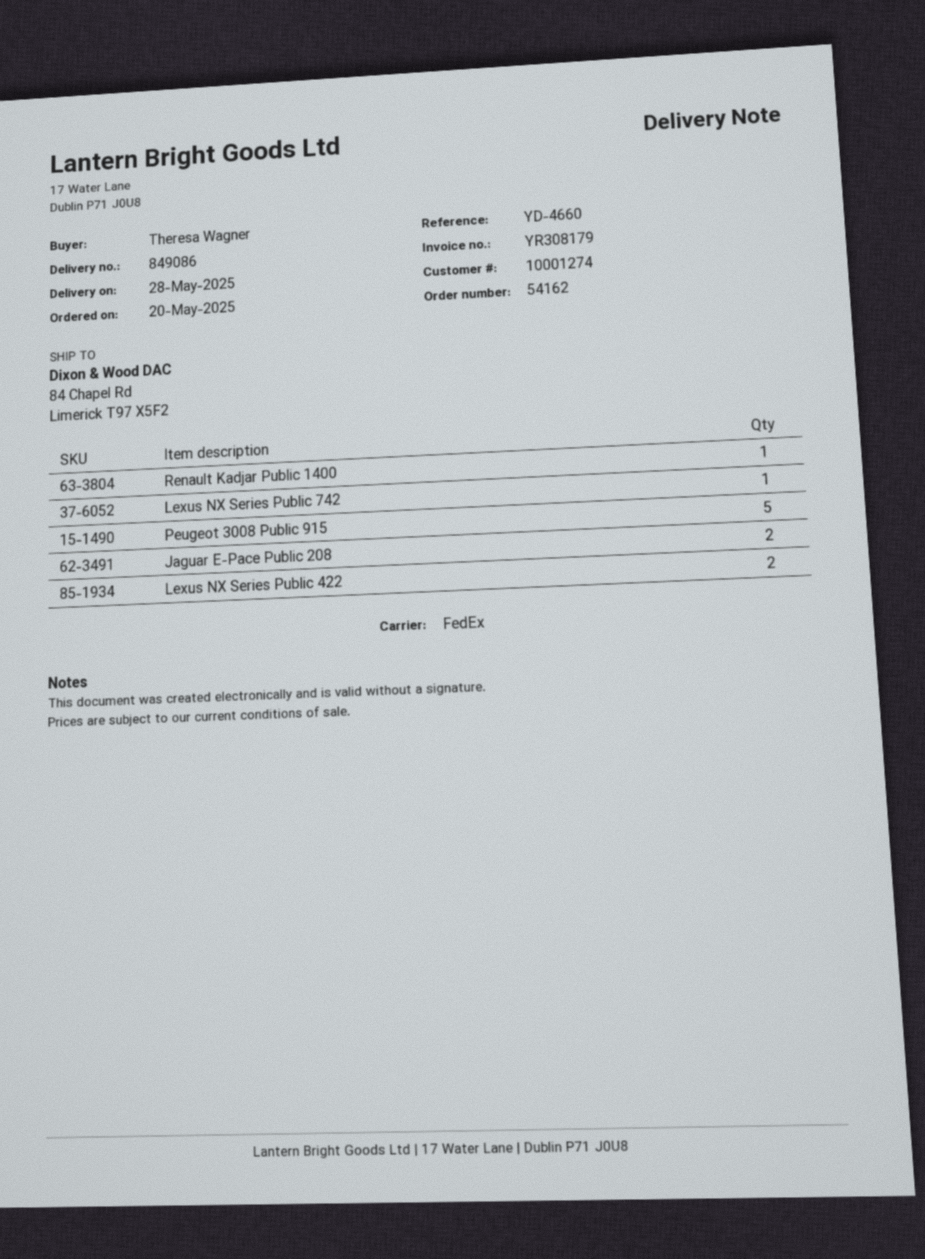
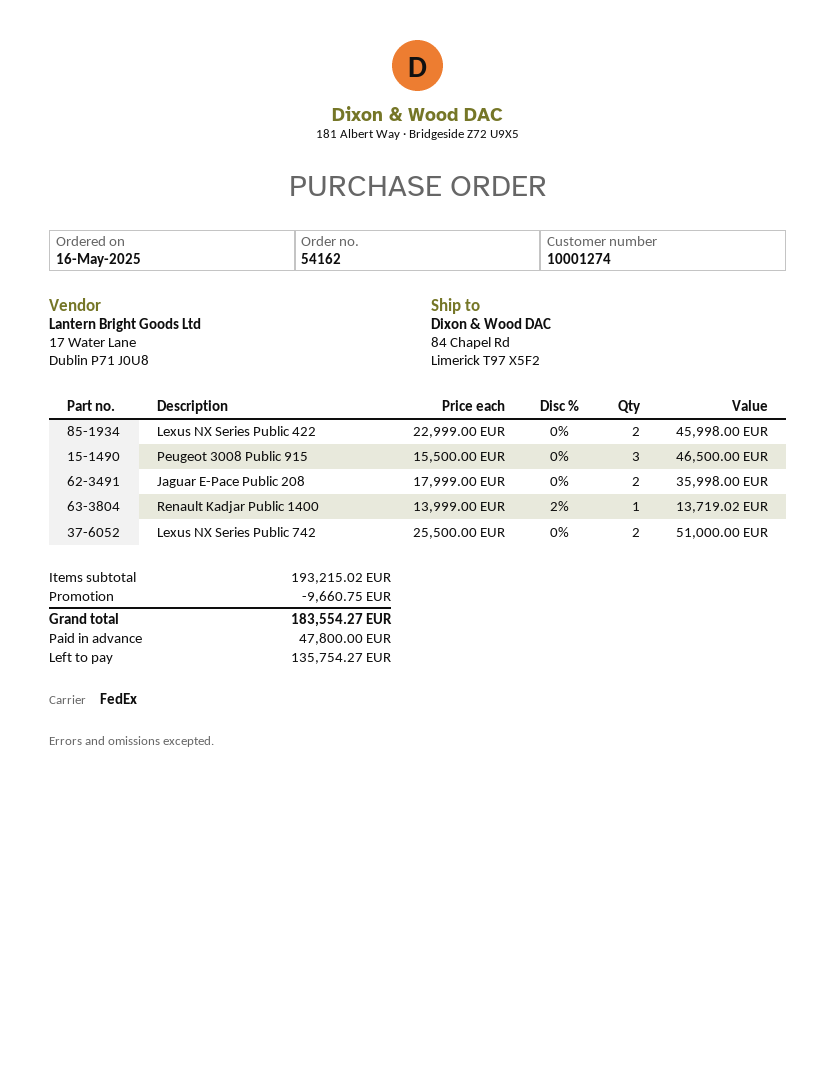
order date: 2025-05-20 -> 2025-05-16
Lexus NX Series Public 742: 1 -> 2
Peugeot 3008 Public 915: 5 -> 3

